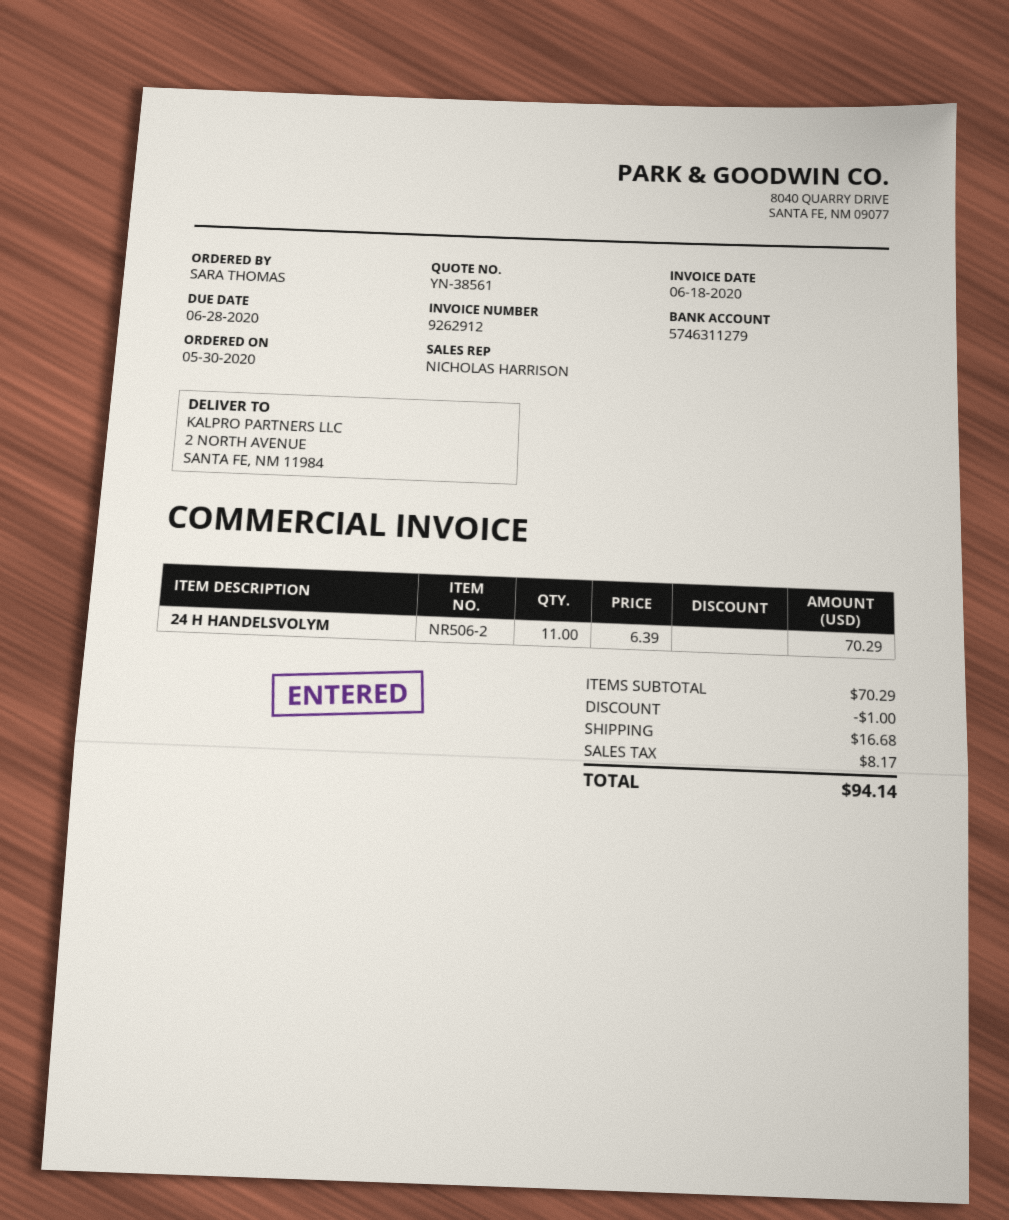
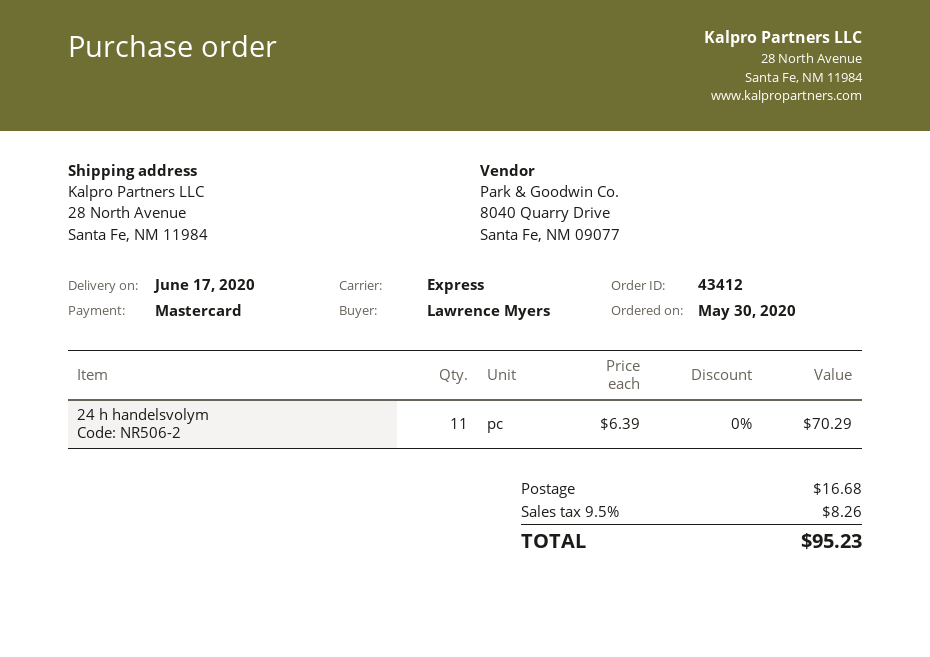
ordered by: SARA THOMAS -> Lawrence Myers
ship to: 2 NORTH AVENUE, SANTA FE, NM 11984 -> 28 North Avenue, Santa Fe, NM 11984
discount: 1.00 -> none
tax: 8.17 -> 8.26
total: 94.14 -> 95.23

